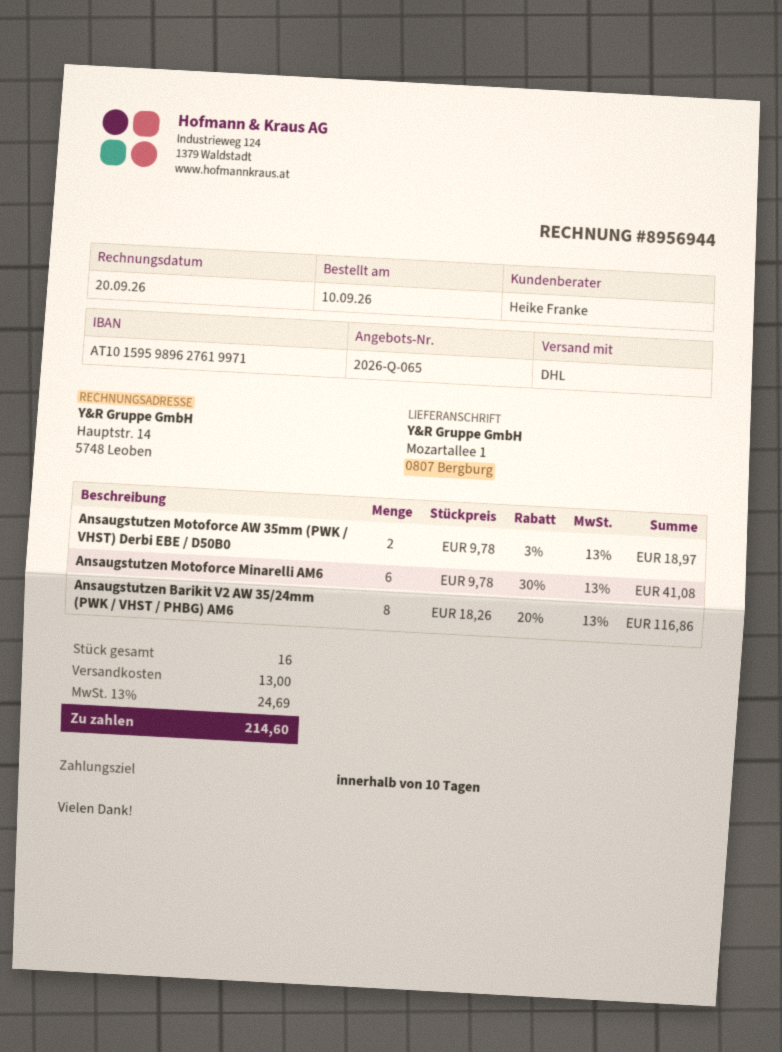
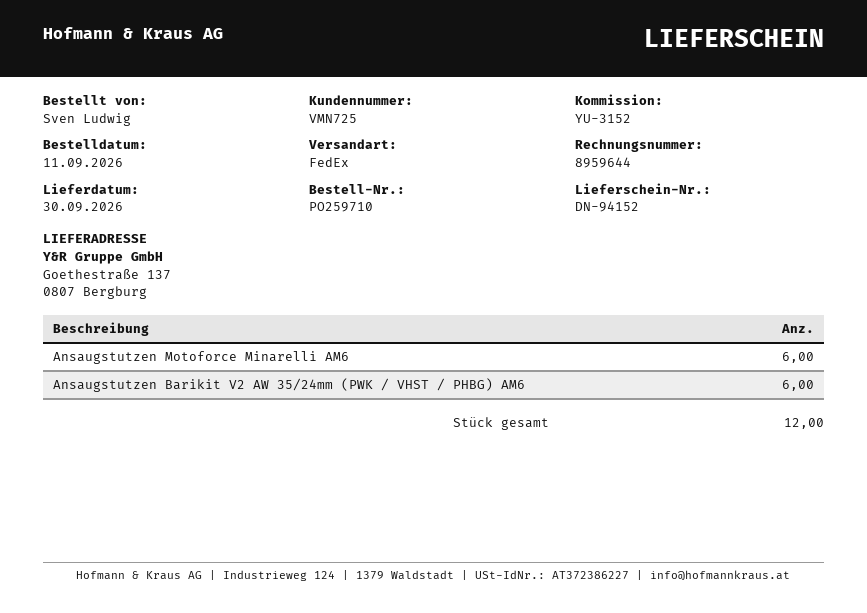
order date: 2026-09-10 -> 2026-09-11
invoice number: 8956944 -> 8959644
shipping method: DHL -> FedEx
ship to: Mozartallee 1, 0807 Bergburg -> Goethestraße 137, 0807 Bergburg
Ansaugstutzen Motoforce AW 35mm (PWK / VHST) Derbi EBE / D50B0: 2 -> none
Ansaugstutzen Barikit V2 AW 35/24mm (PWK / VHST / PHBG) AM6: 8 -> 6
total quantity: 16 -> 12

